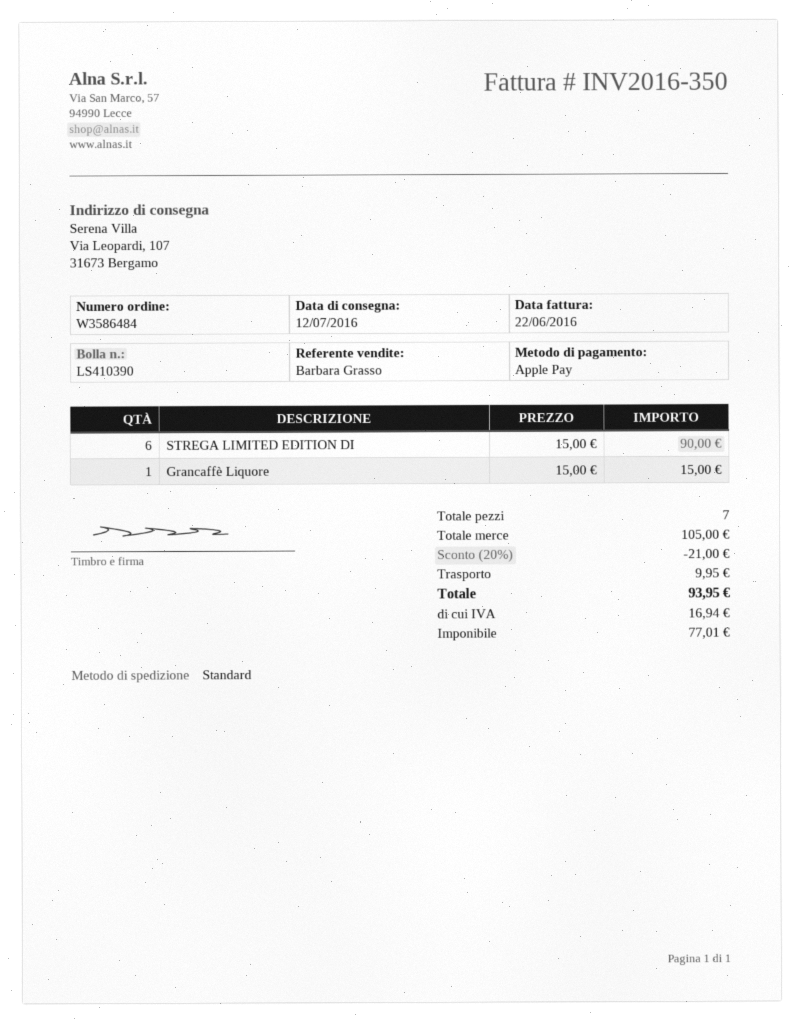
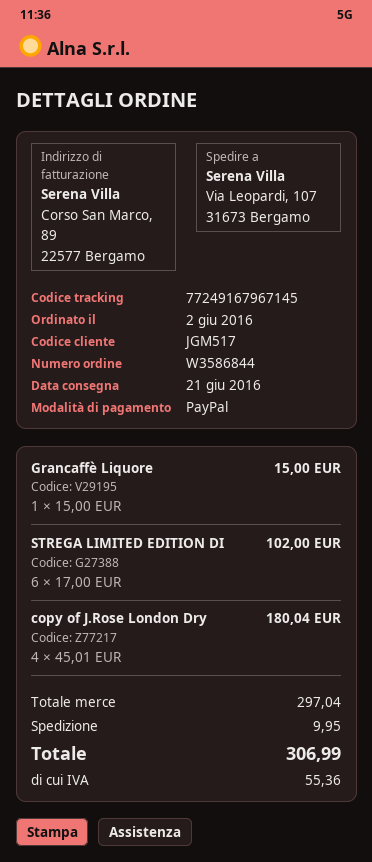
order number: W3586484 -> W3586844
delivery date: 2016-07-12 -> 2016-06-21
payment method: Apple Pay -> PayPal
STREGA LIMITED EDITION DI: 6 x 15.00 = 90.00 -> 6 x 17.00 = 102.00
copy of J.Rose London Dry: none -> 4 x 45.01 = 180.04
subtotal: 105.00 -> 297.04
discount: 20% = 21.00 -> none
tax: 16.94 -> 55.36
total: 93.95 -> 306.99

